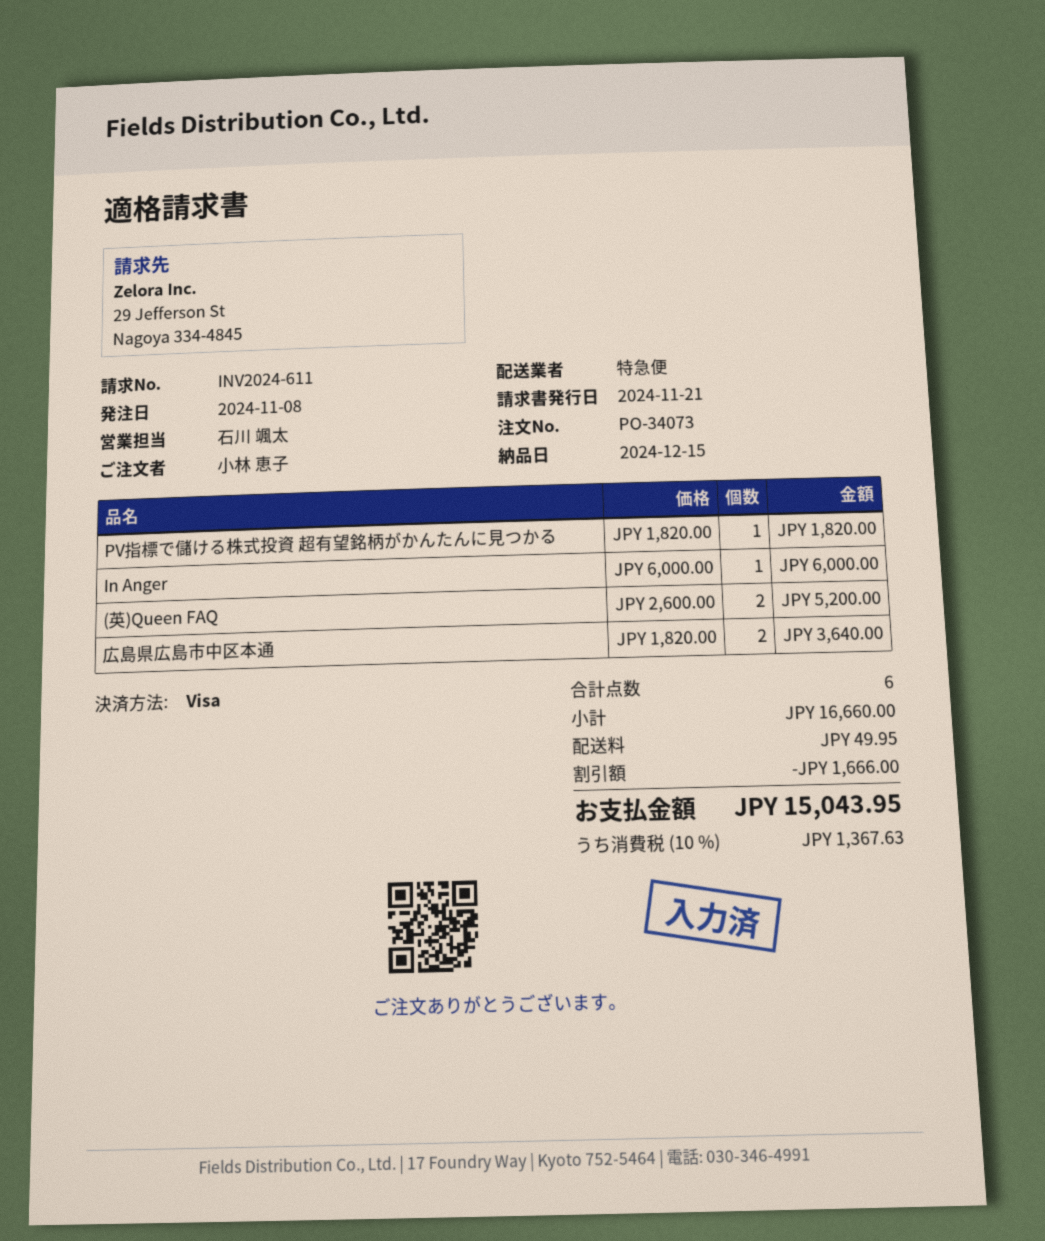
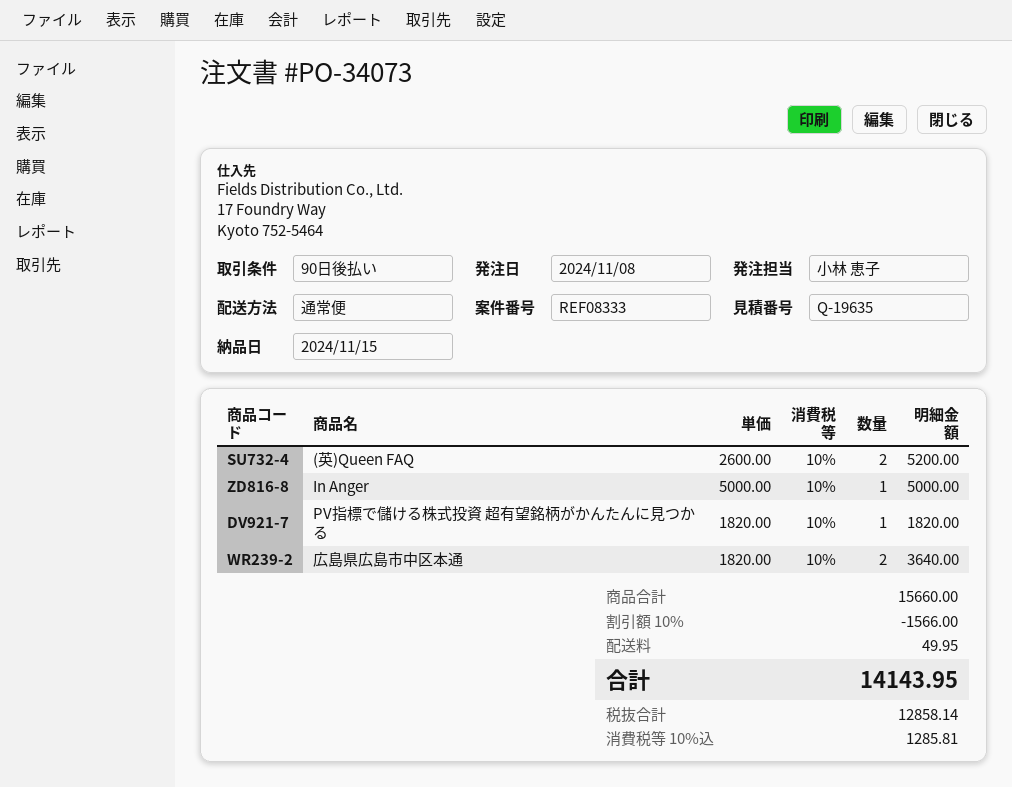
delivery date: 2024-12-15 -> 2024-11-15
shipping method: express -> standard
In Anger: 1 x 6000.00 = 6000.00 -> 1 x 5000.00 = 5000.00
subtotal: 16660.00 -> 15660.00
discount: 1666.00 -> 1566.00
tax: 10% = 1367.63 -> 10% = 1285.81
total: 15043.95 -> 14143.95

